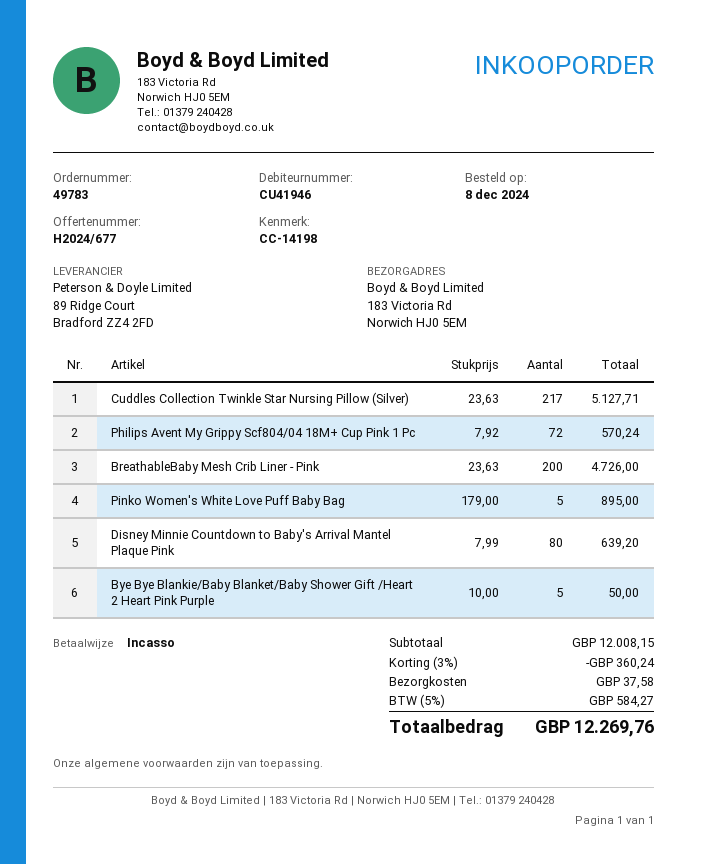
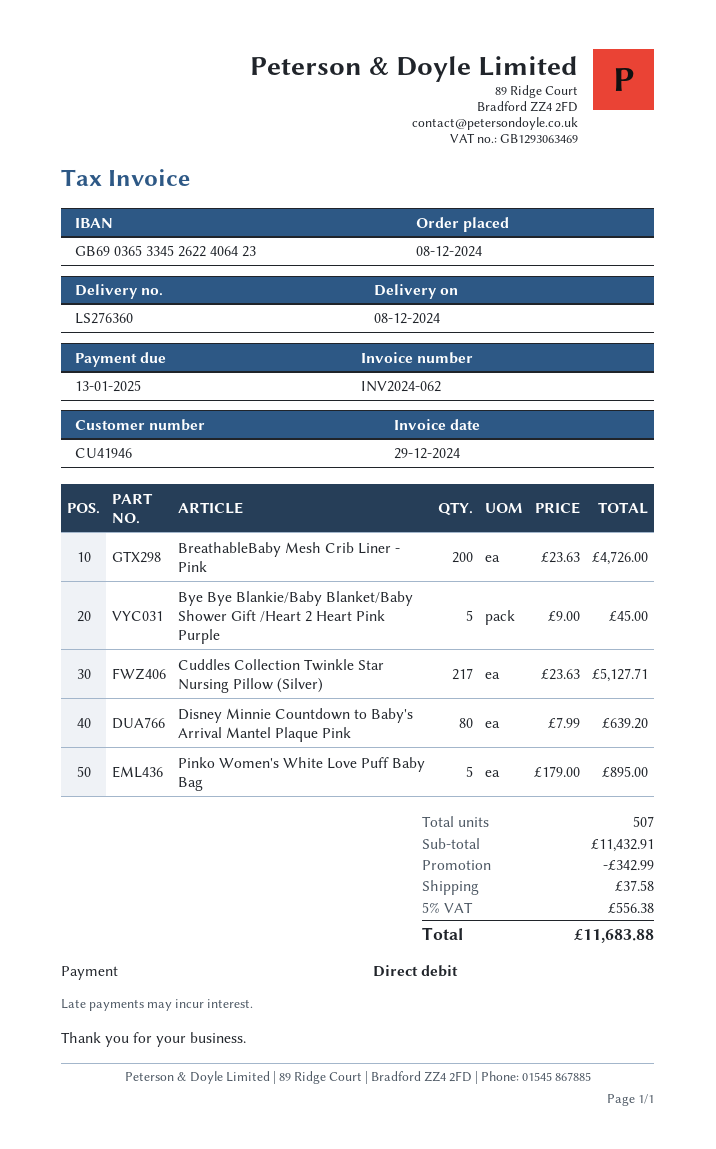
Philips Avent My Grippy Scf804/04 18M+ Cup Pink 1 Pc: 72 x 7.92 = 570.24 -> none
Bye Bye Blankie/Baby Blanket/Baby Shower Gift /Heart 2 Heart Pink Purple: 5 x 10.00 = 50.00 -> 5 x 9.00 = 45.00
subtotal: 12008.15 -> 11432.91
discount: 360.24 -> 342.99
tax: 5% = 584.27 -> 5% = 556.38
total: 12269.76 -> 11683.88

